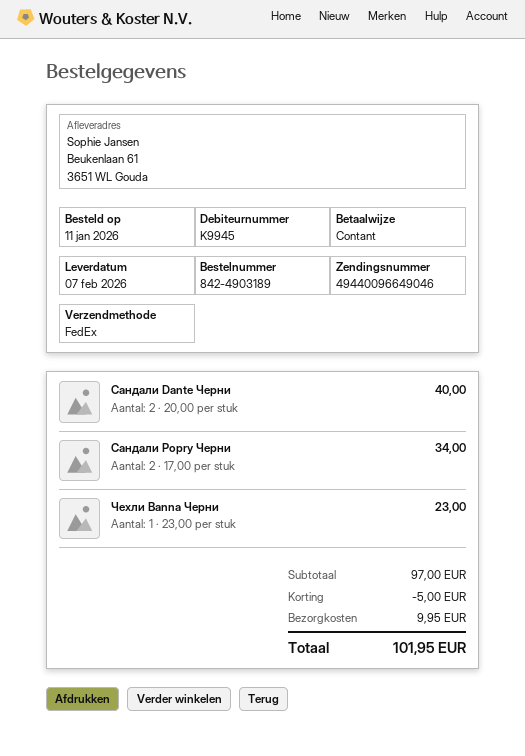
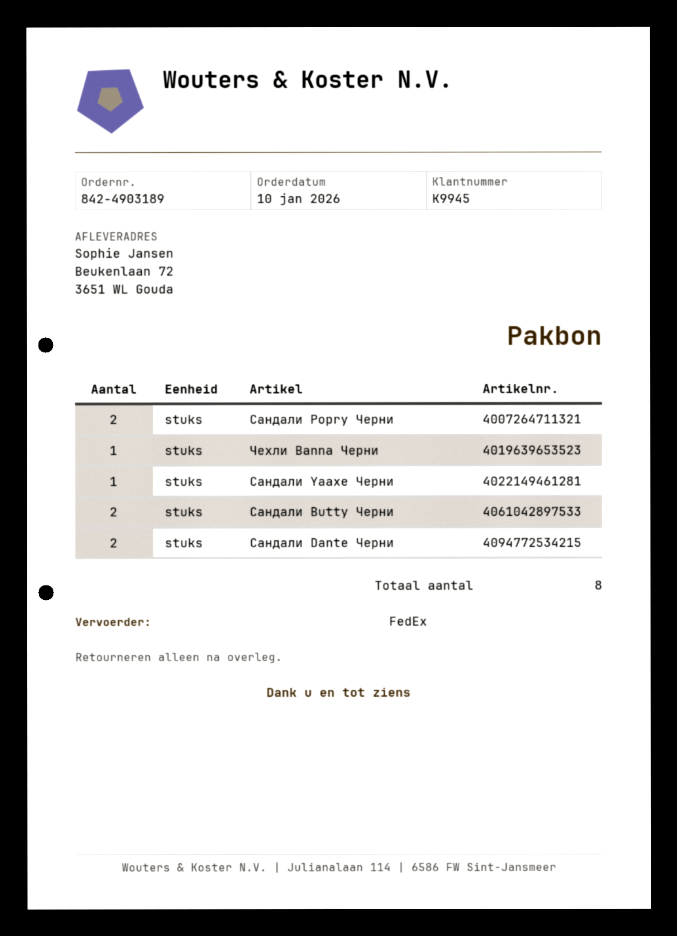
order date: 2026-01-11 -> 2026-01-10
ship to: Beukenlaan 61, 3651 WL Gouda -> Beukenlaan 72, 3651 WL Gouda
Сандали Yaaxe Черни: none -> 1
Сандали Butty Черни: none -> 2

